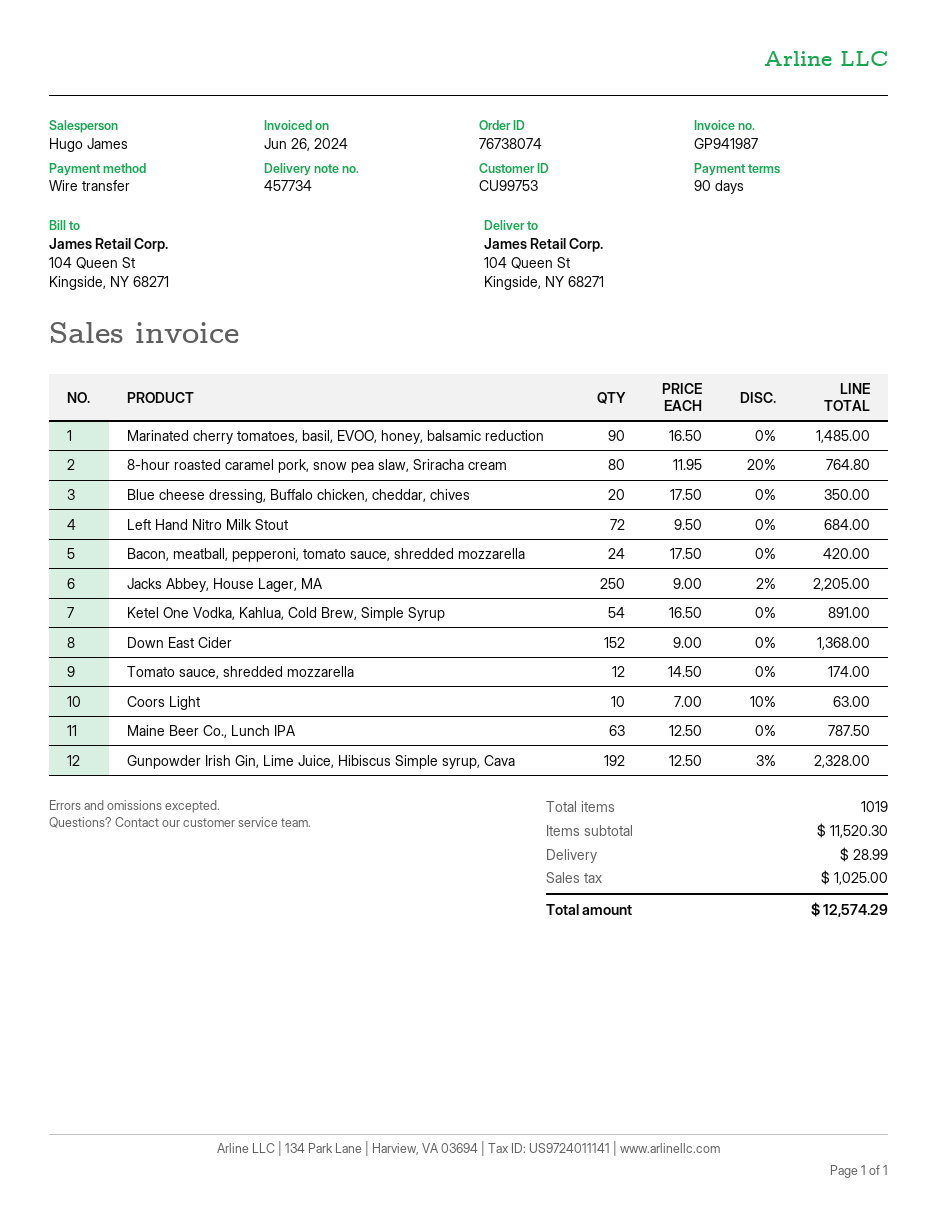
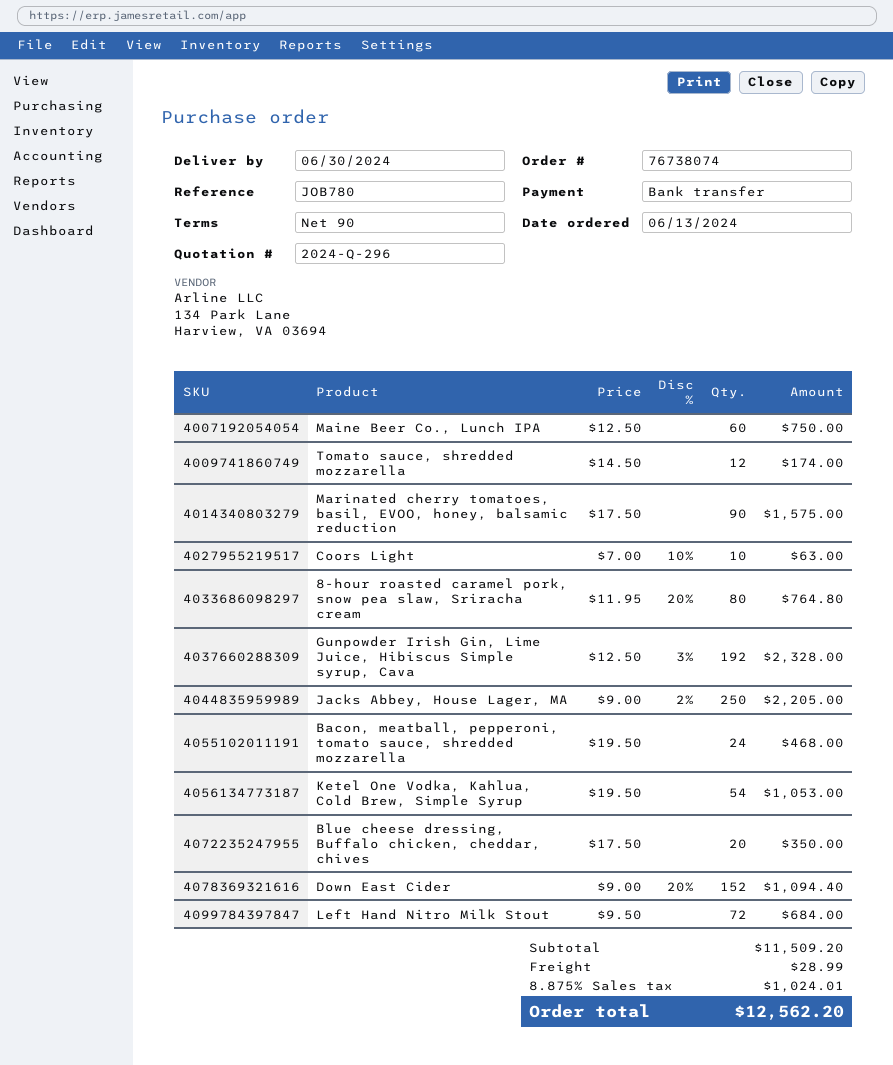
Marinated cherry tomatoes, basil, EVOO, honey, balsamic reduction: 90 x 16.50 = 1485.00 -> 90 x 17.50 = 1575.00
Bacon, meatball, pepperoni, tomato sauce, shredded mozzarella: 24 x 17.50 = 420.00 -> 24 x 19.50 = 468.00
Ketel One Vodka, Kahlua, Cold Brew, Simple Syrup: 54 x 16.50 = 891.00 -> 54 x 19.50 = 1053.00
Down East Cider: 152 x 9.00 = 1368.00 -> 152 x 9.00 - 20% = 1094.40
Maine Beer Co., Lunch IPA: 63 x 12.50 = 787.50 -> 60 x 12.50 = 750.00
subtotal: 11520.30 -> 11509.20
tax: 1025.00 -> 1024.01
total: 12574.29 -> 12562.20

